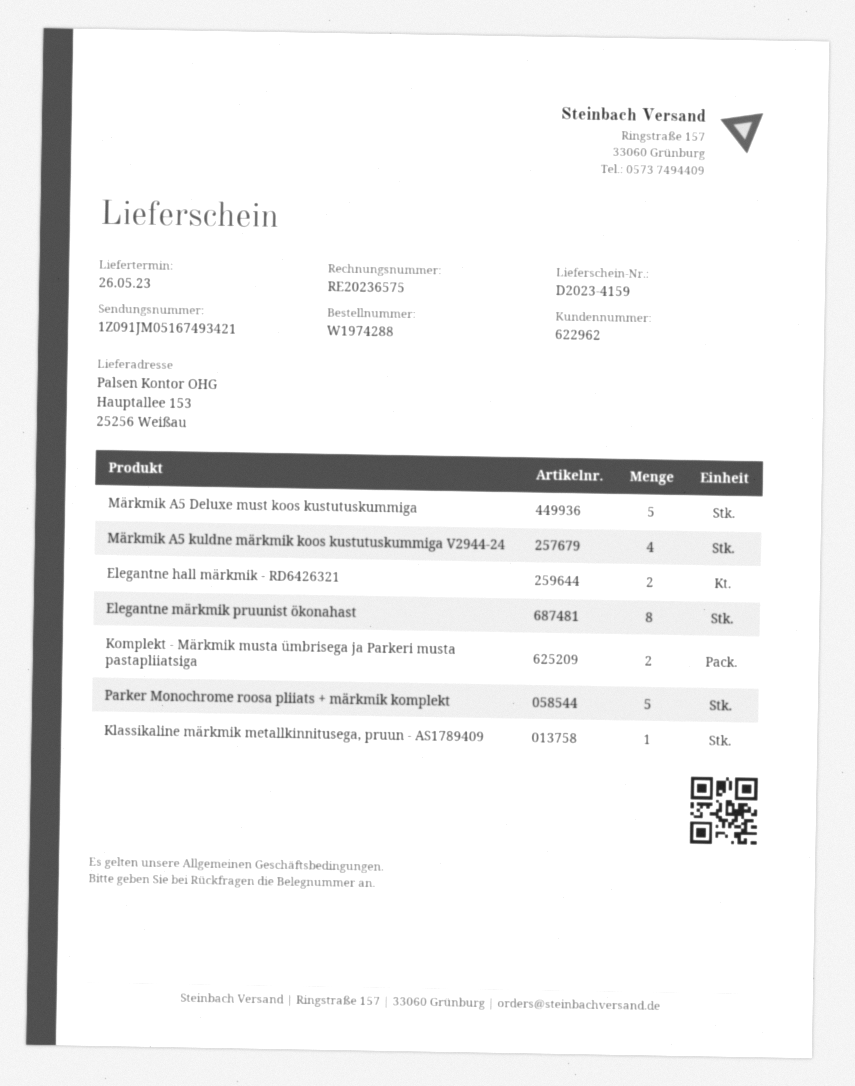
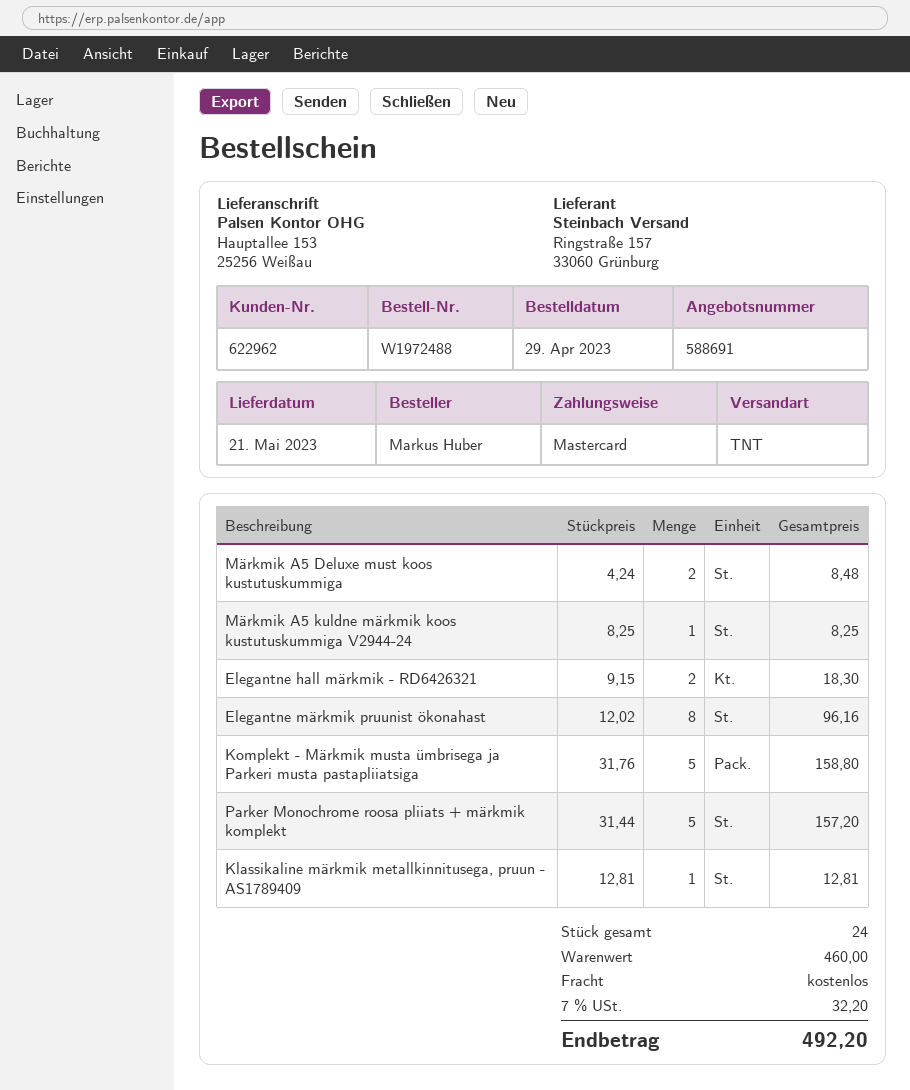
order number: W1974288 -> W1972488
delivery date: 2023-05-26 -> 2023-05-21
Märkmik A5 Deluxe must koos kustutuskummiga: 5 -> 2
Märkmik A5 kuldne märkmik koos kustutuskummiga V2944-24: 4 -> 1
Komplekt - Märkmik musta ümbrisega ja Parkeri musta pastapliiatsiga: 2 -> 5

